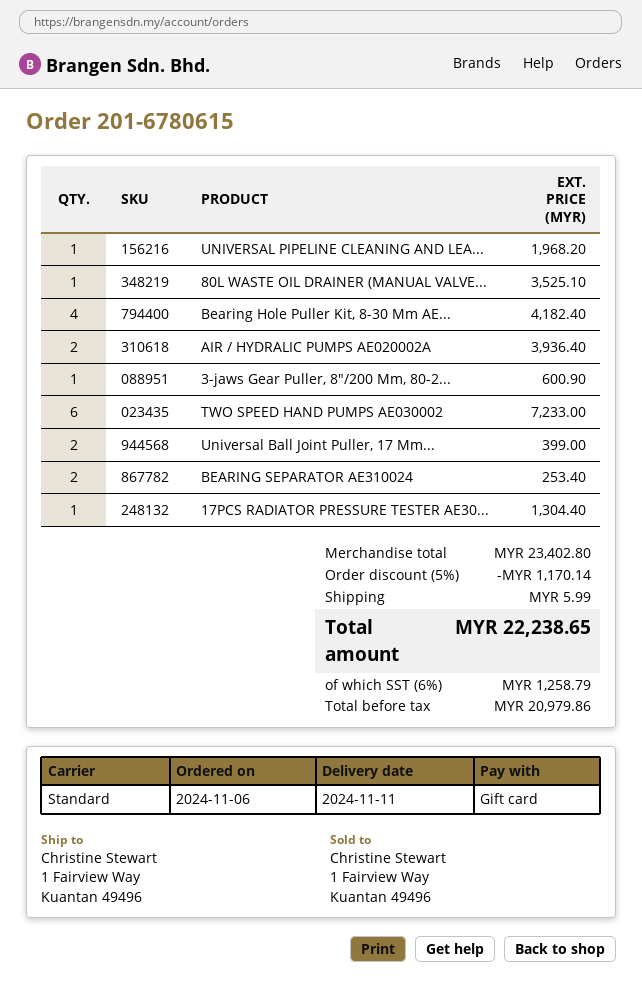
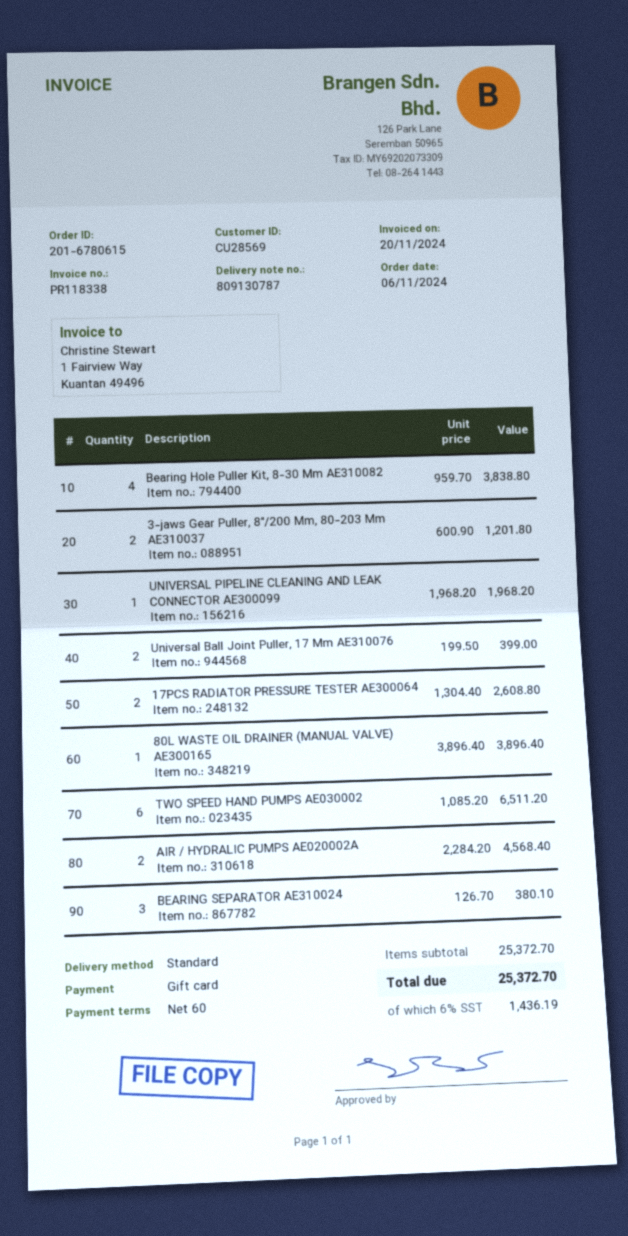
80L WASTE OIL DRAINER (MANUAL VALVE...: 1 for 3525.10 -> 1 for 3896.40
Bearing Hole Puller Kit, 8-30 Mm AE...: 4 for 4182.40 -> 4 for 3838.80
AIR / HYDRALIC PUMPS AE020002A: 2 for 3936.40 -> 2 for 4568.40
3-jaws Gear Puller, 8″/200 Mm, 80-2...: 1 for 600.90 -> 2 for 1201.80
TWO SPEED HAND PUMPS AE030002: 6 for 7233.00 -> 6 for 6511.20
BEARING SEPARATOR AE310024: 2 for 253.40 -> 3 for 380.10
17PCS RADIATOR PRESSURE TESTER AE30...: 1 for 1304.40 -> 2 for 2608.80
subtotal: 23402.80 -> 25372.70
discount: 5% = 1170.14 -> none
shipping: 5.99 -> none
tax: 6% = 1258.79 -> 6% = 1436.19
total: 22238.65 -> 25372.70

